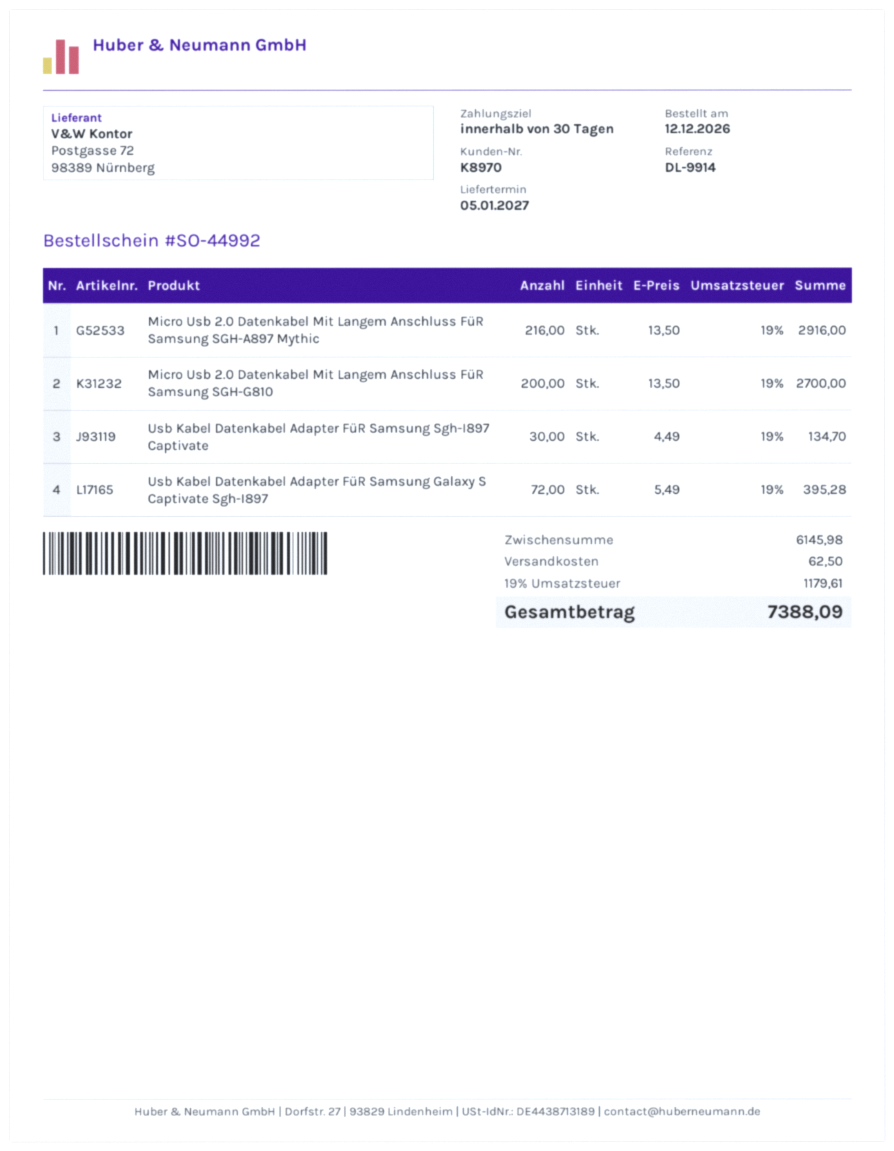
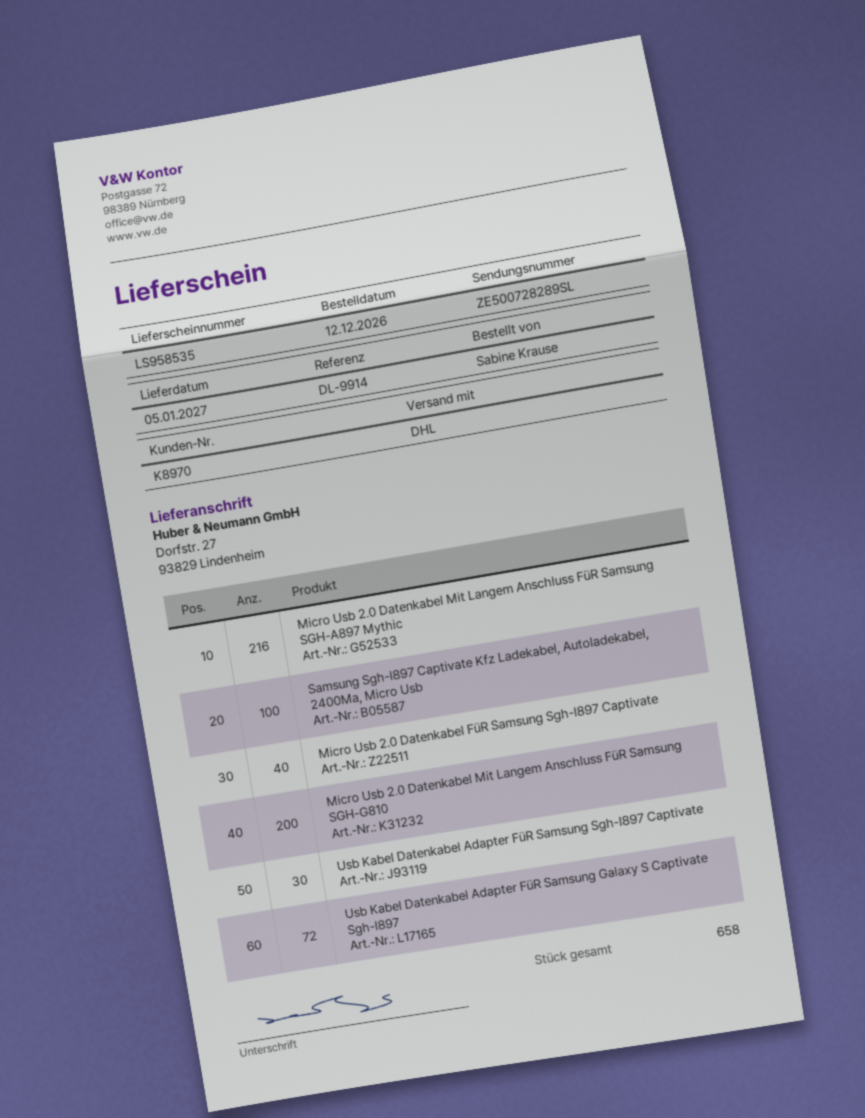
Samsung Sgh-I897 Captivate Kfz Ladekabel, Autoladekabel, 2400Ma, Micro Usb: none -> 100
Micro Usb 2.0 Datenkabel FüR Samsung Sgh-I897 Captivate: none -> 40

